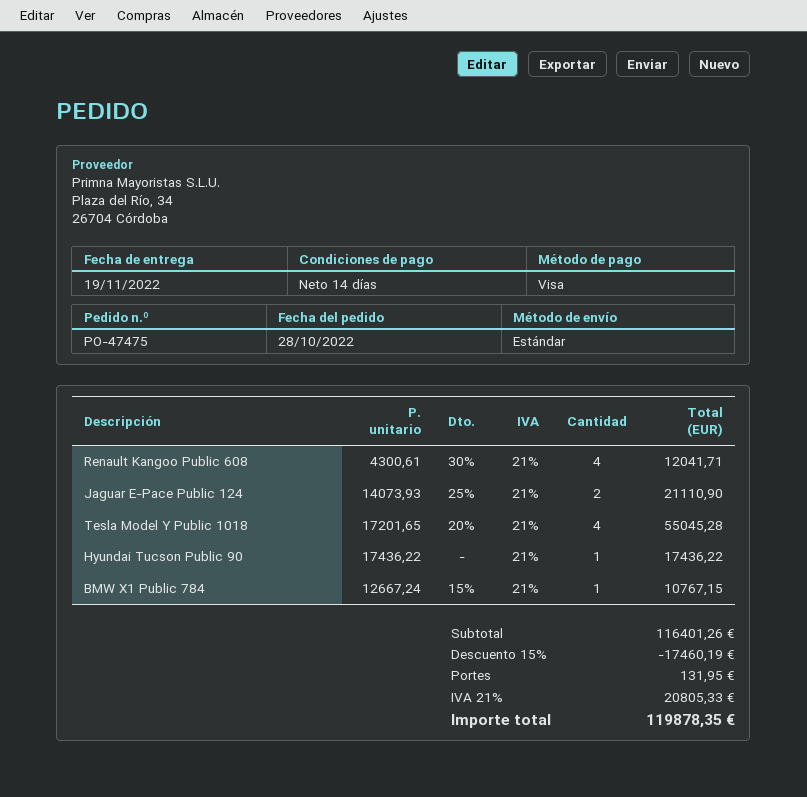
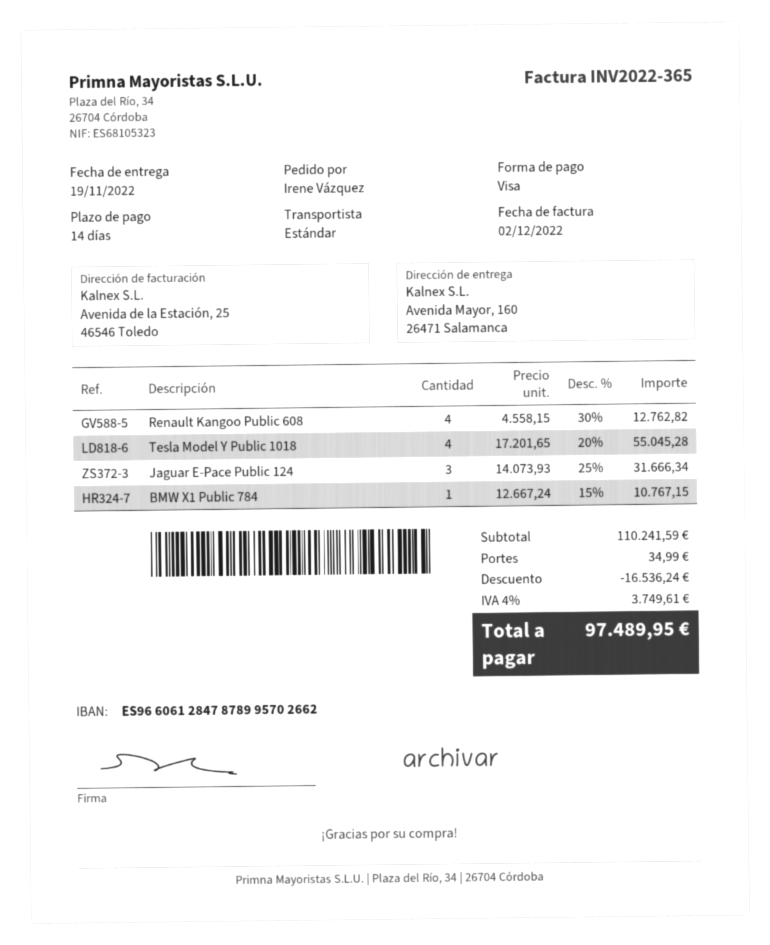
Renault Kangoo Public 608: 4 x 4300.61 - 30% = 12041.71 -> 4 x 4558.15 - 30% = 12762.82
Jaguar E-Pace Public 124: 2 x 14073.93 - 25% = 21110.90 -> 3 x 14073.93 - 25% = 31666.34
Hyundai Tucson Public 90: 1 x 17436.22 = 17436.22 -> none
subtotal: 116401.26 -> 110241.59
discount: 17460.19 -> 16536.24
shipping: 131.95 -> 34.99
tax: 21% = 20805.33 -> 4% = 3749.61
total: 119878.35 -> 97489.95

